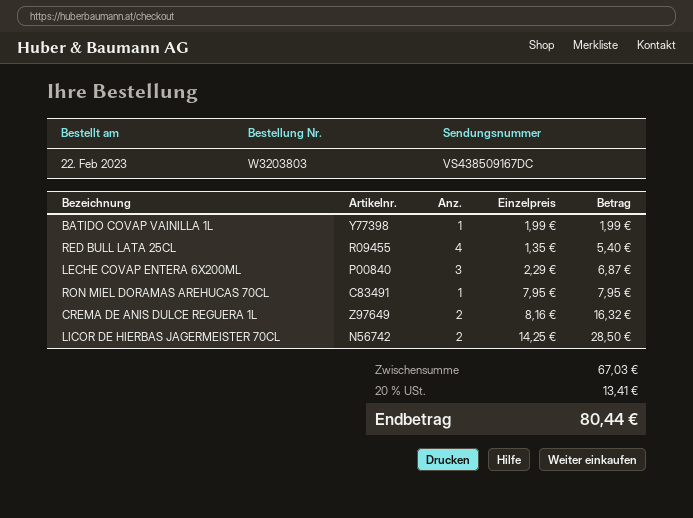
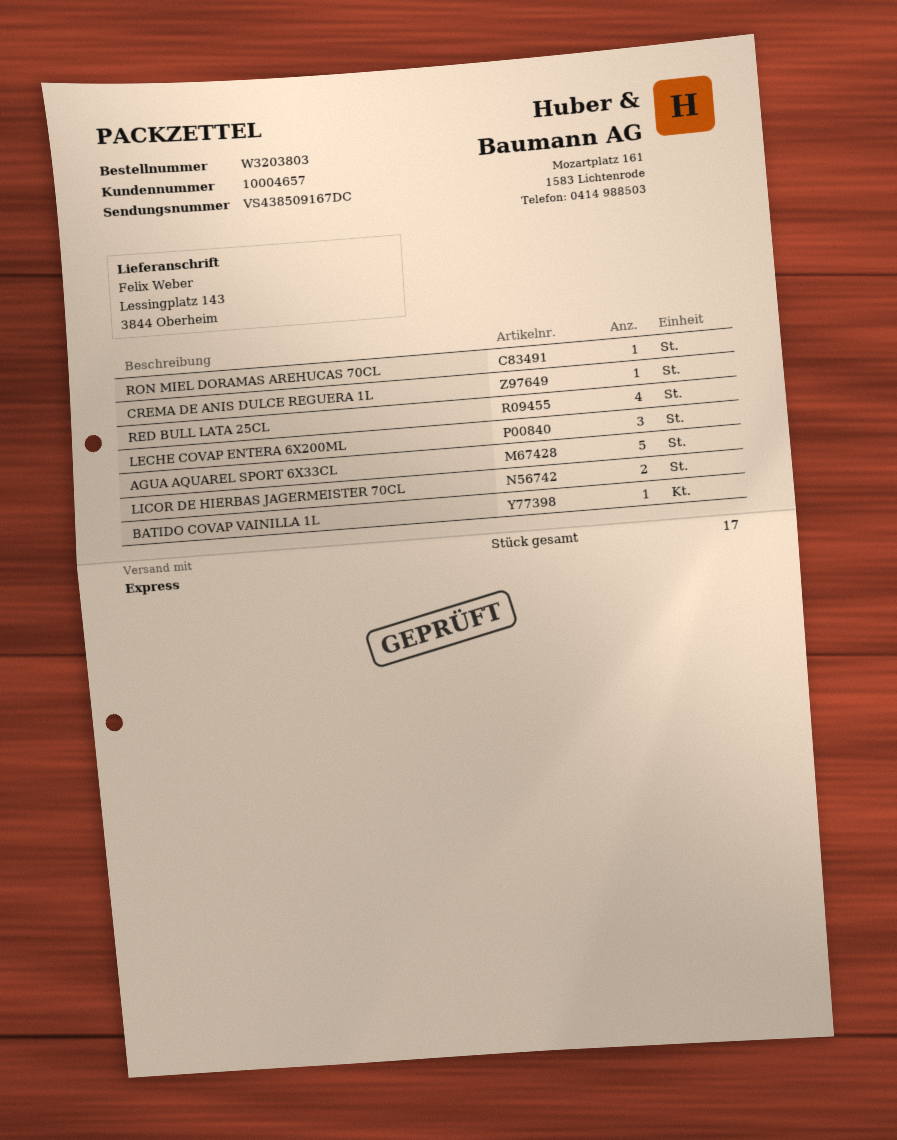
CREMA DE ANIS DULCE REGUERA 1L: 2 -> 1
AGUA AQUAREL SPORT 6X33CL: none -> 5

